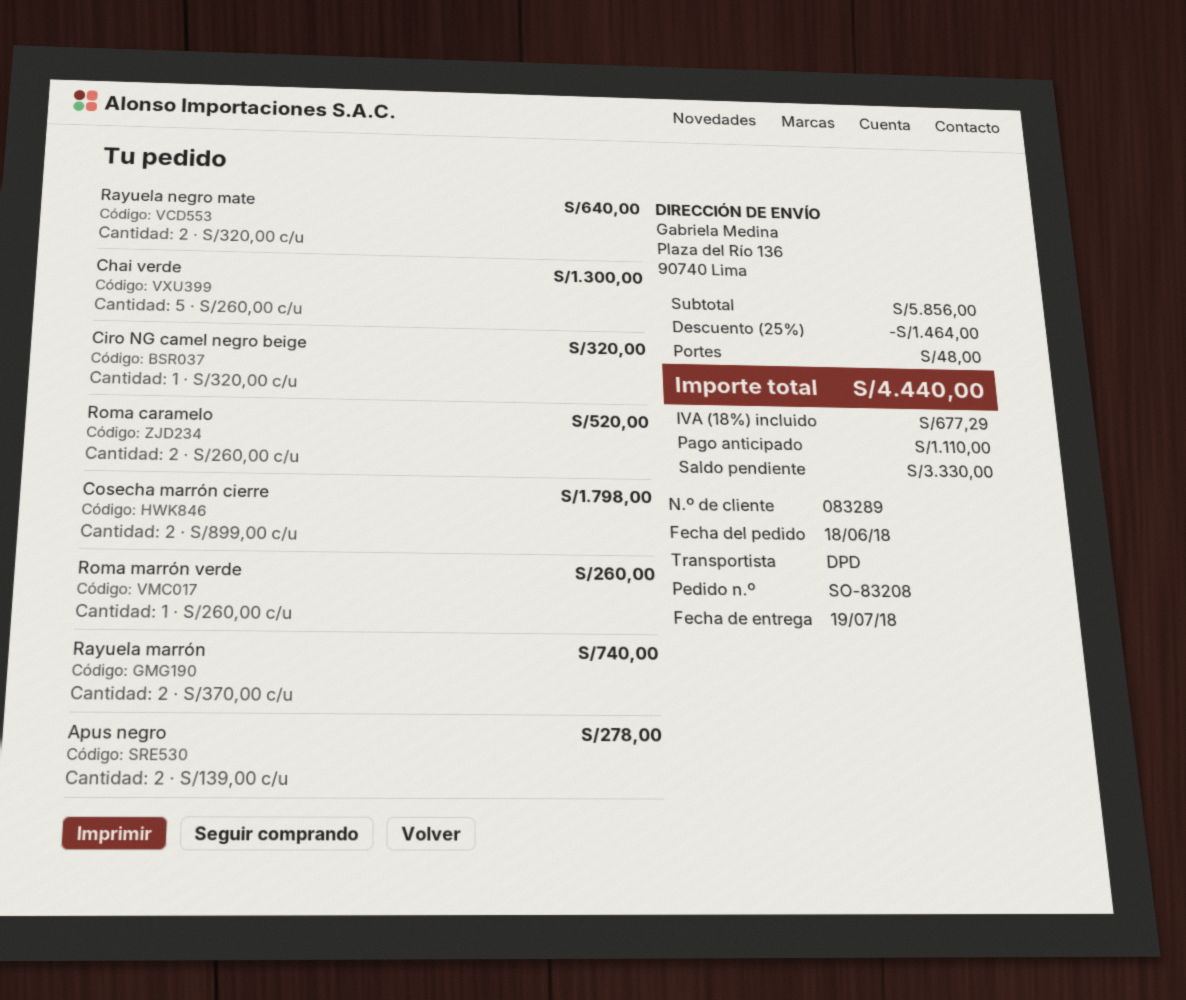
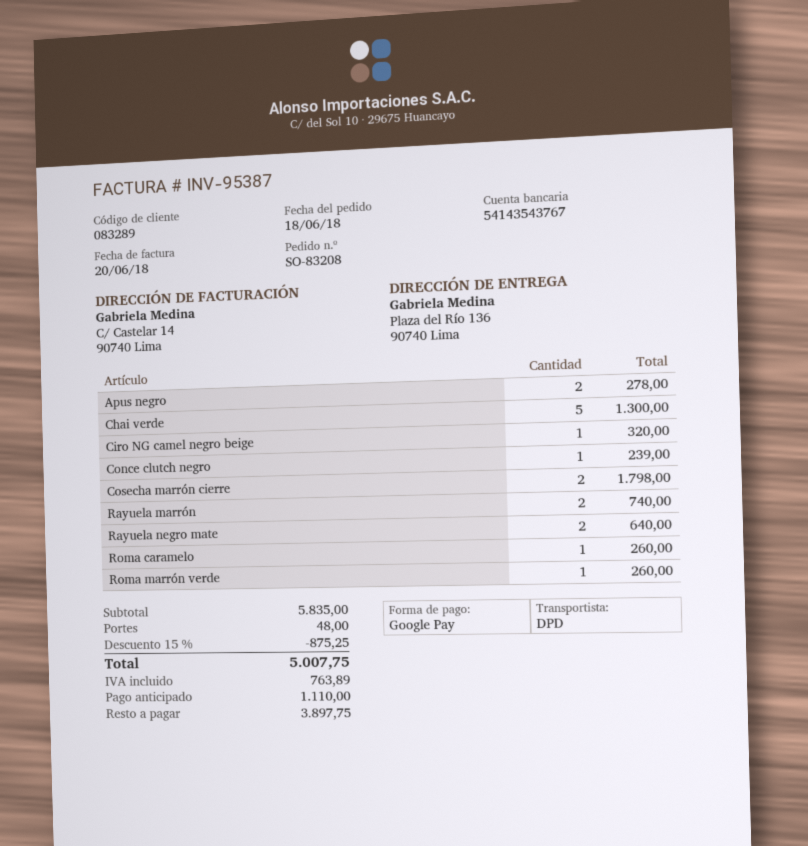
Roma caramelo: 2 for 520.00 -> 1 for 260.00
Conce clutch negro: none -> 1 for 239.00
subtotal: 5856.00 -> 5835.00
discount: 25% = 1464.00 -> 15% = 875.25
tax: 677.29 -> 763.89
total: 4440.00 -> 5007.75
balance: 3330.00 -> 3897.75

